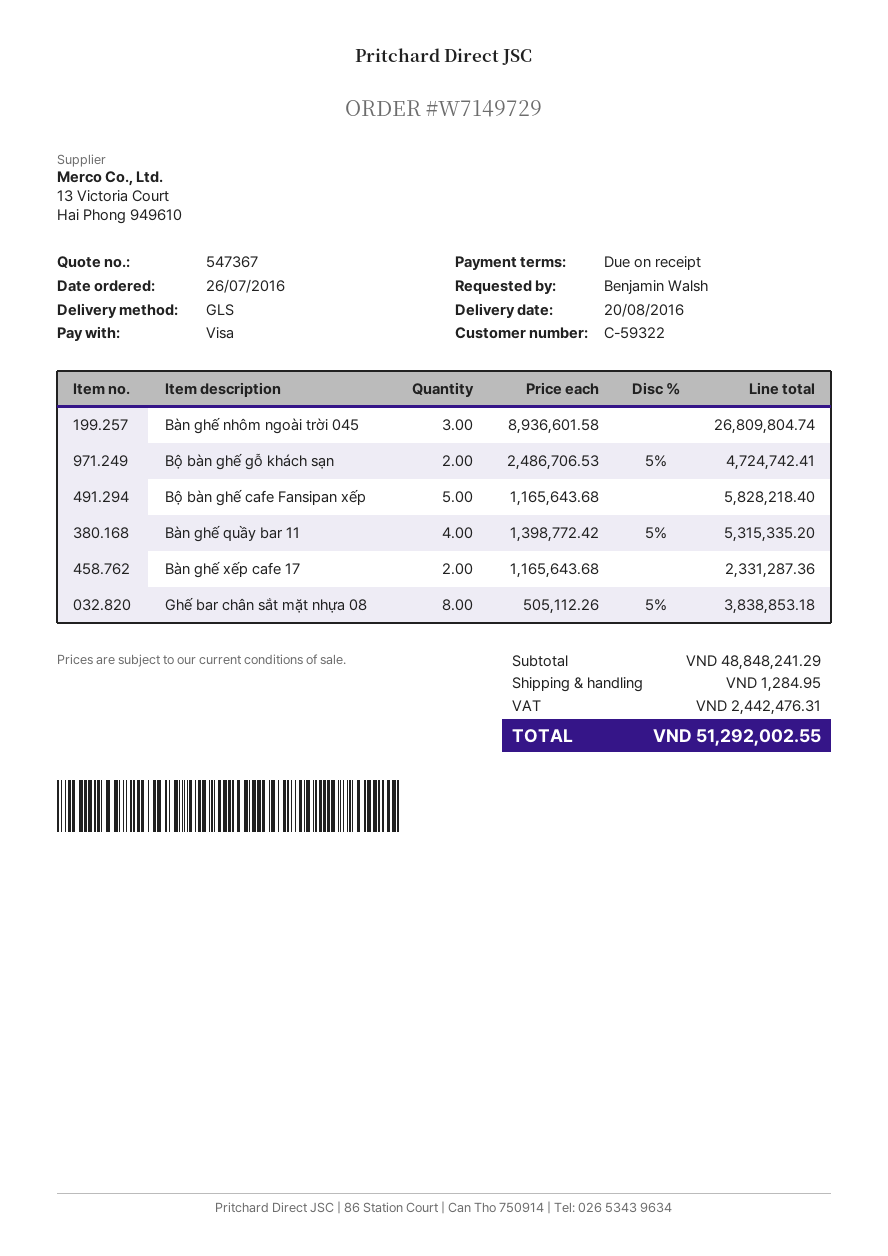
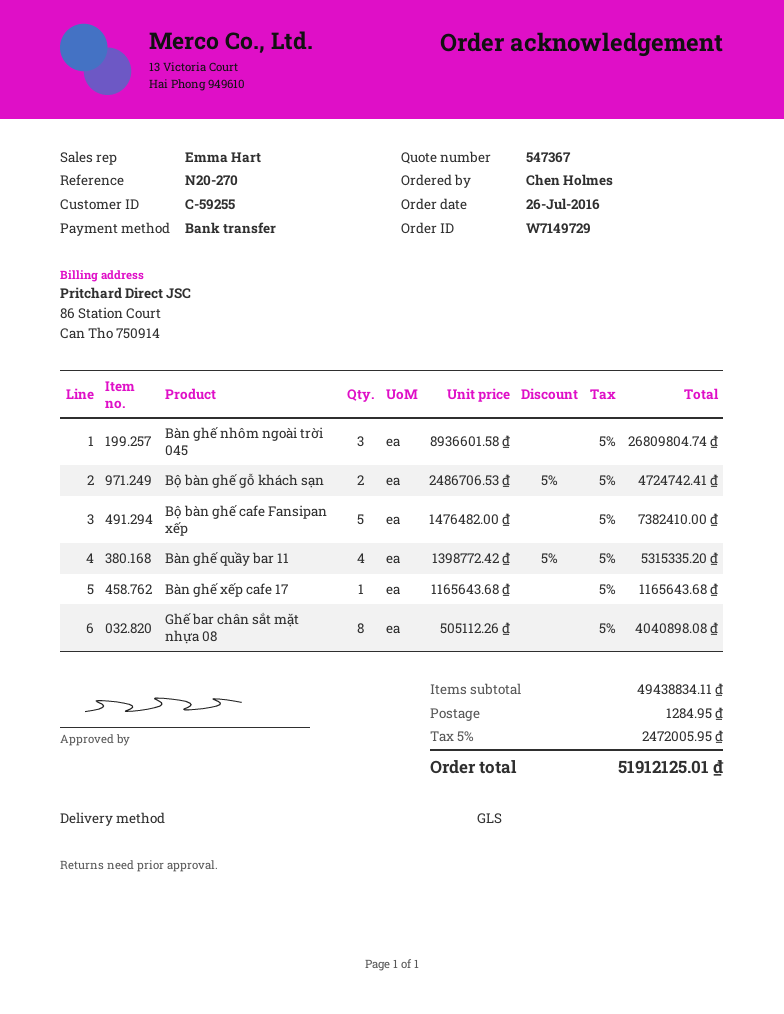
customer number: C-59322 -> C-59255
ordered by: Benjamin Walsh -> Chen Holmes
payment method: Visa -> bank transfer
Bộ bàn ghế cafe Fansipan xếp: 5 x 1165643.68 = 5828218.40 -> 5 x 1476482.00 = 7382410.00
Bàn ghế xếp cafe 17: 2 x 1165643.68 = 2331287.36 -> 1 x 1165643.68 = 1165643.68
Ghế bar chân sắt mặt nhựa 08: 8 x 505112.26 - 5% = 3838853.18 -> 8 x 505112.26 = 4040898.08
subtotal: 48848241.29 -> 49438834.11
tax: 2442476.31 -> 2472005.95
total: 51292002.55 -> 51912125.01

